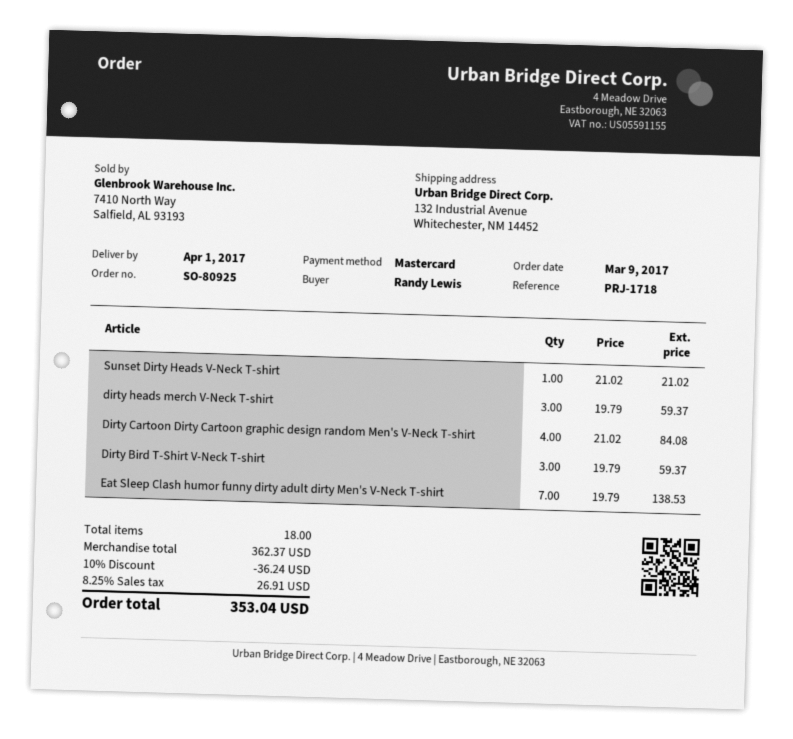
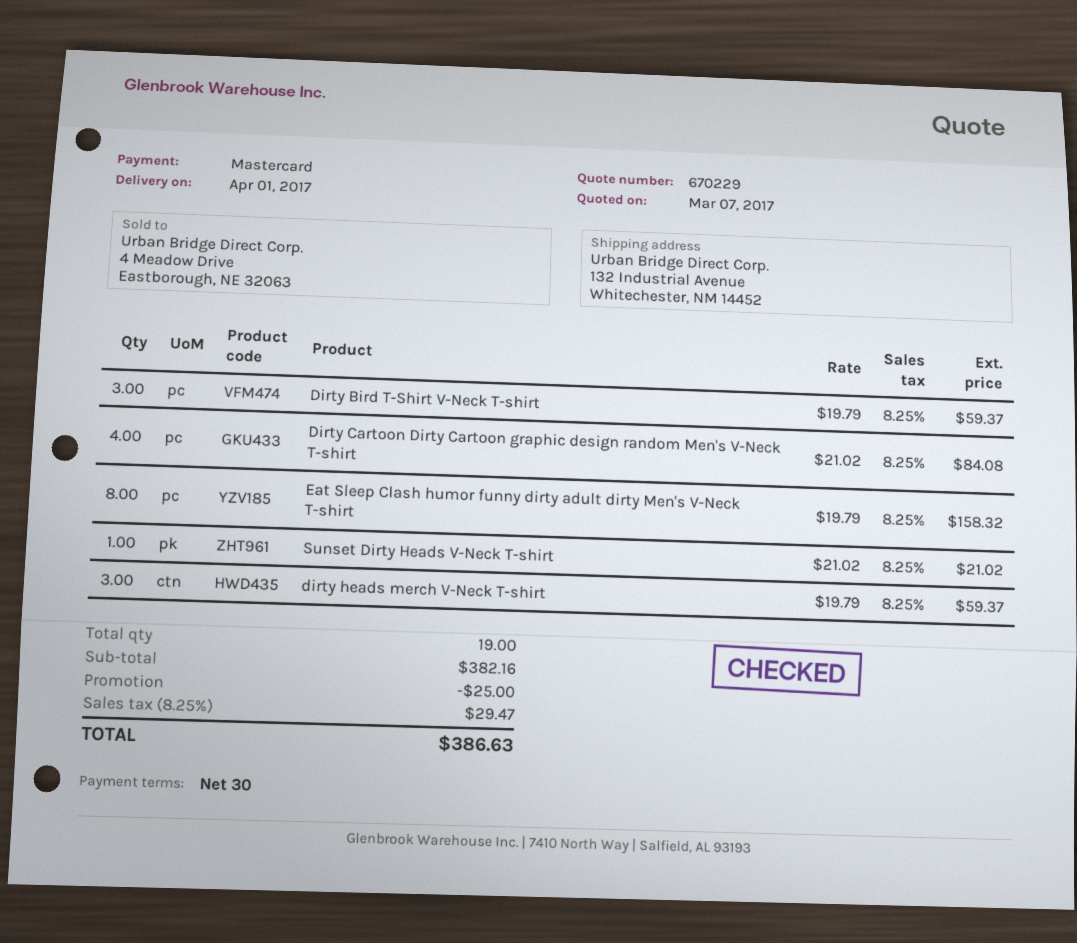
Eat Sleep Clash humor funny dirty adult dirty Men's V-Neck T-shirt: 7 x 19.79 = 138.53 -> 8 x 19.79 = 158.32
total quantity: 18 -> 19
subtotal: 362.37 -> 382.16
discount: 36.24 -> 25.00
tax: 8.25% = 26.91 -> 8.25% = 29.47
total: 353.04 -> 386.63

